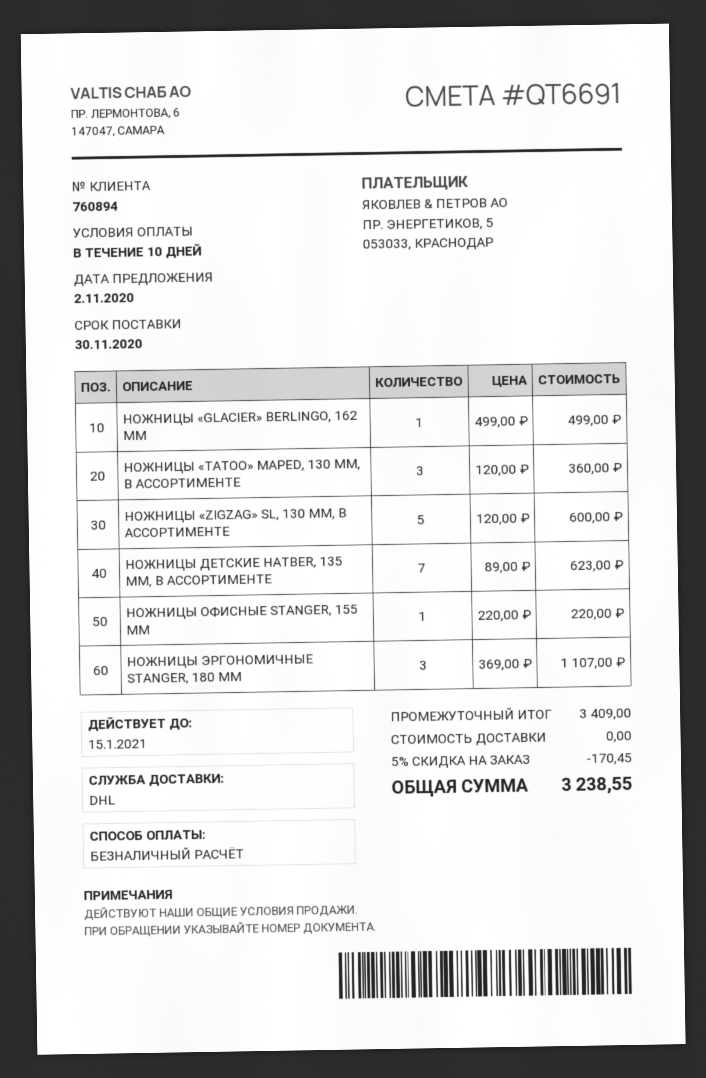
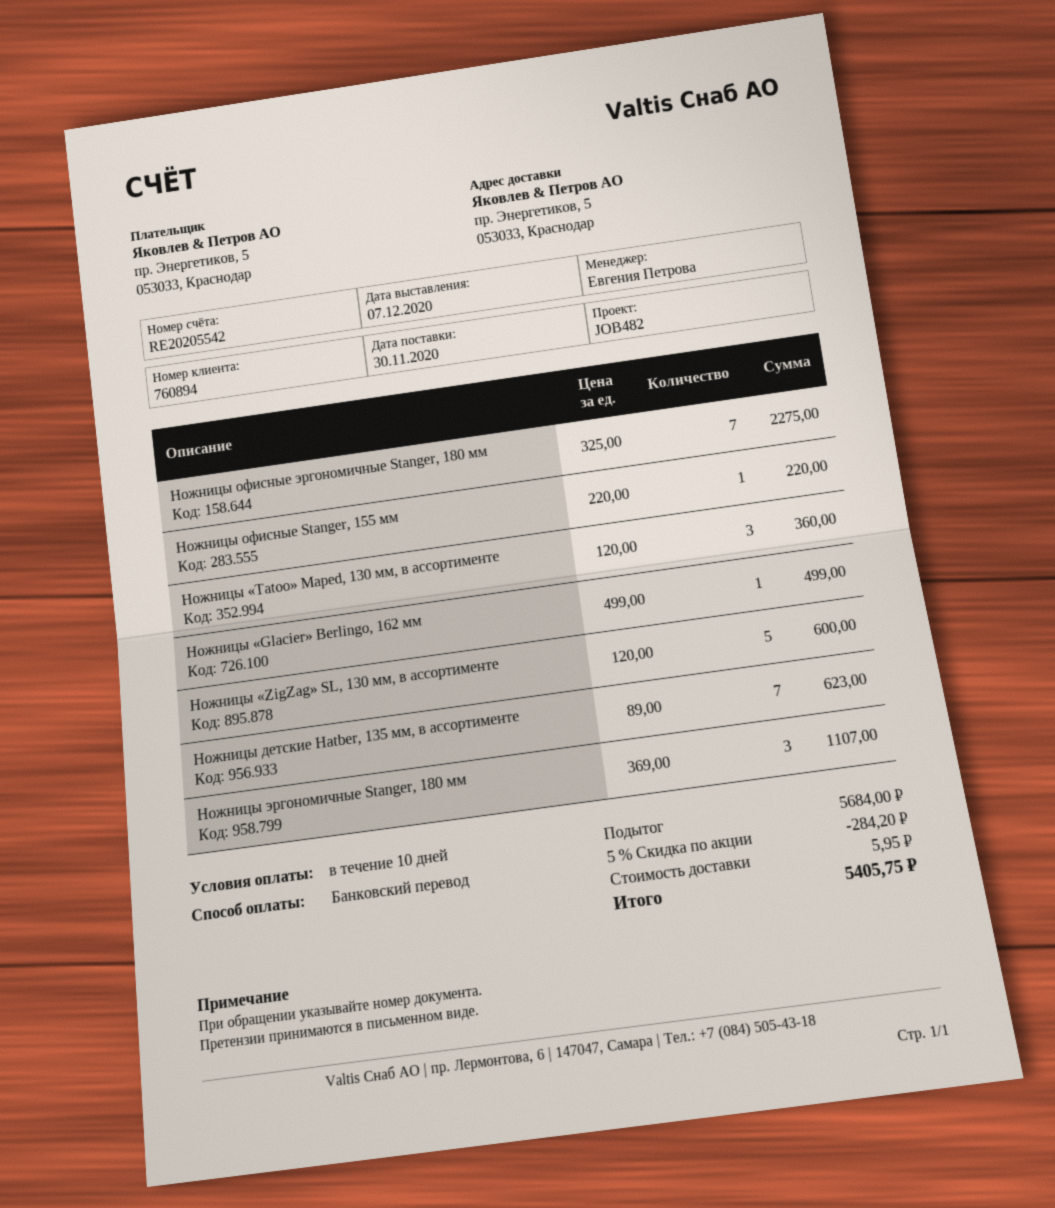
Ножницы офисные эргономичные Stanger, 180 мм: none -> 7 x 325.00 = 2275.00
subtotal: 3409.00 -> 5684.00
discount: 5% = 170.45 -> 5% = 284.20
shipping: 0.00 -> 5.95
total: 3238.55 -> 5405.75

